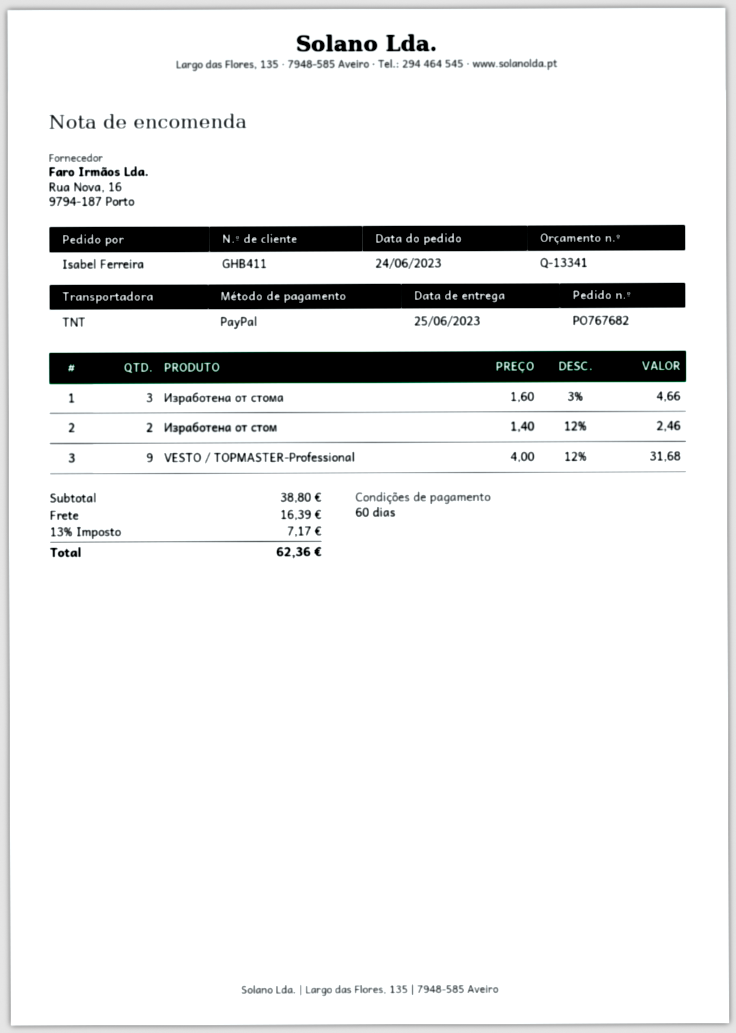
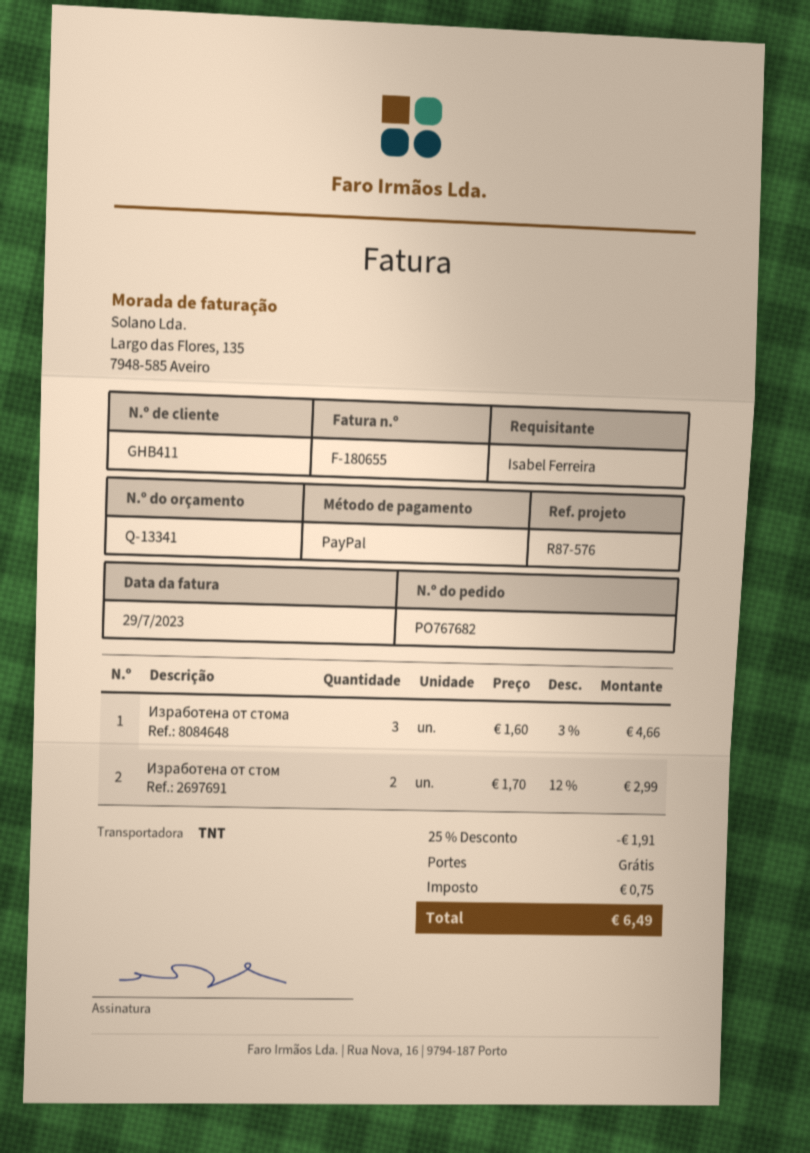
Изработена от стом: 2 x 1.40 - 12% = 2.46 -> 2 x 1.70 - 12% = 2.99
VESTO / TOPMASTER-Professional: 9 x 4.00 - 12% = 31.68 -> none
discount: none -> 25% = 1.91
shipping: 16.39 -> 0.00
tax: 7.17 -> 0.75
total: 62.36 -> 6.49

